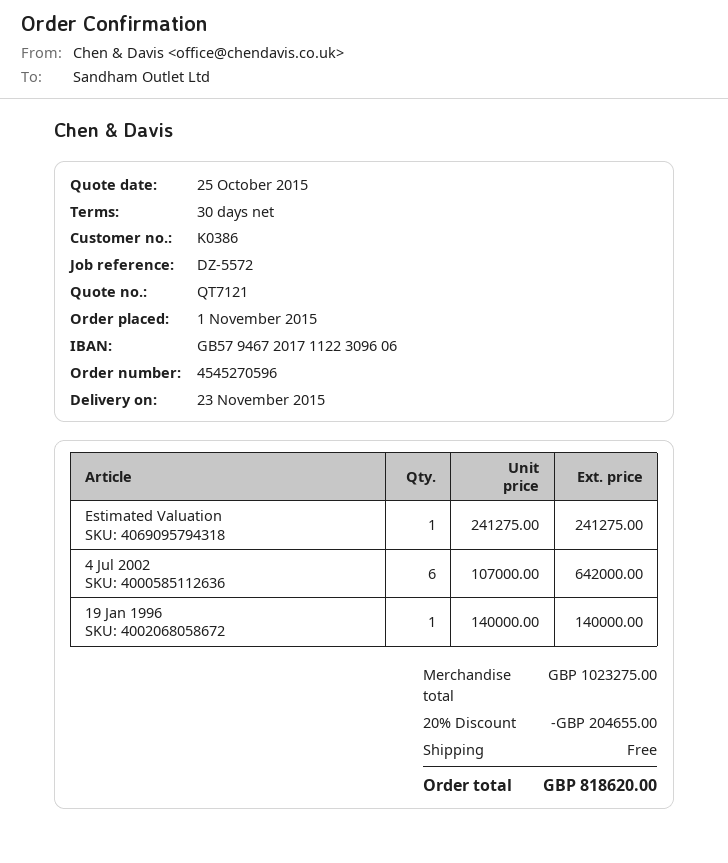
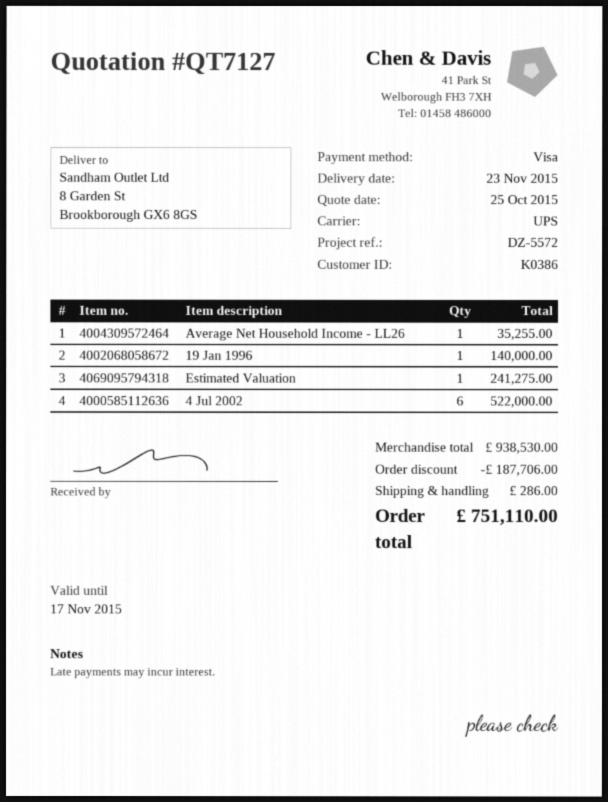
quote number: QT7121 -> QT7127
4 Jul 2002: 6 for 642000.00 -> 6 for 522000.00
Average Net Household Income - LL26: none -> 1 for 35255.00
subtotal: 1023275.00 -> 938530.00
discount: 204655.00 -> 187706.00
shipping: 0.00 -> 286.00
total: 818620.00 -> 751110.00

